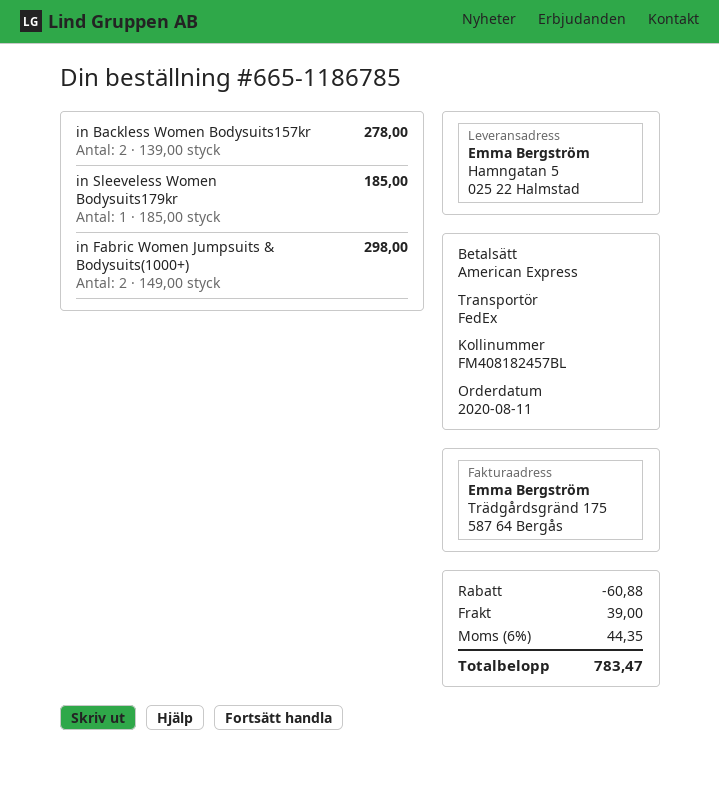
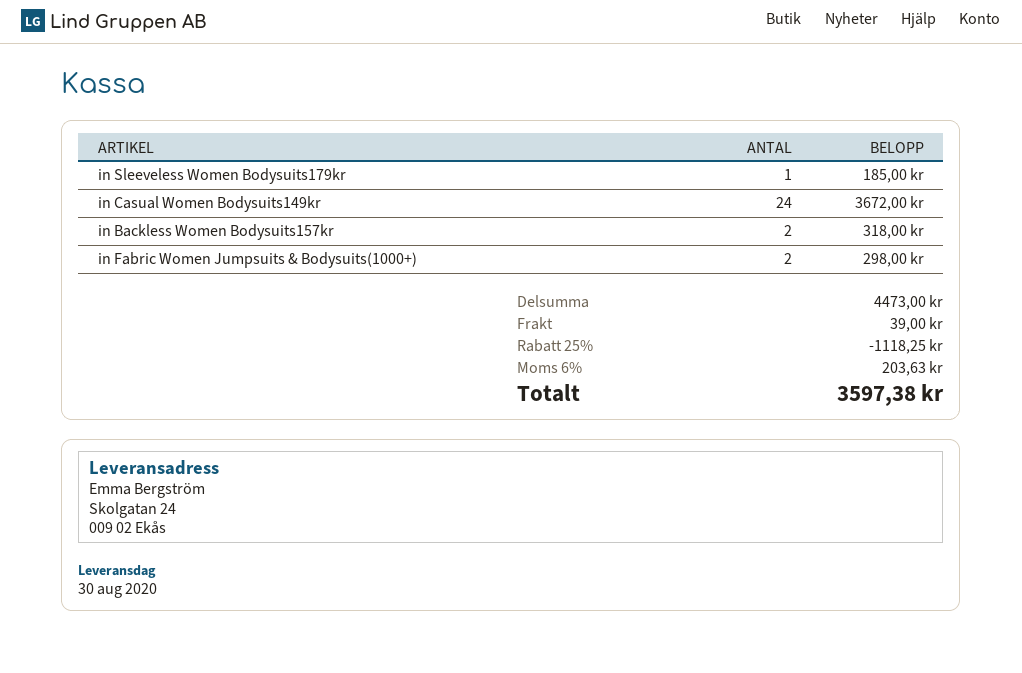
ship to: Hamngatan 5, 025 22 Halmstad -> Skolgatan 24, 009 02 Ekås
in Backless Women Bodysuits157kr: 2 for 278.00 -> 2 for 318.00
in Casual Women Bodysuits149kr: none -> 24 for 3672.00
discount: 60.88 -> 1118.25
tax: 6% = 44.35 -> 6% = 203.63
total: 783.47 -> 3597.38

